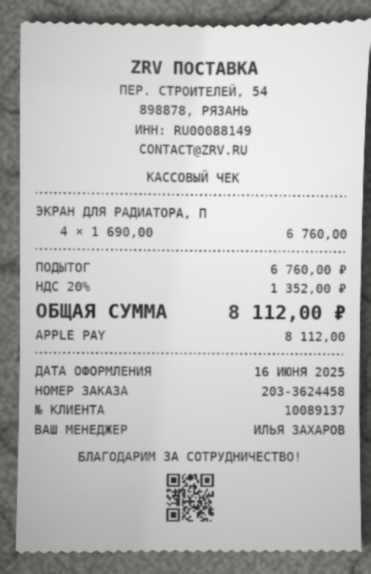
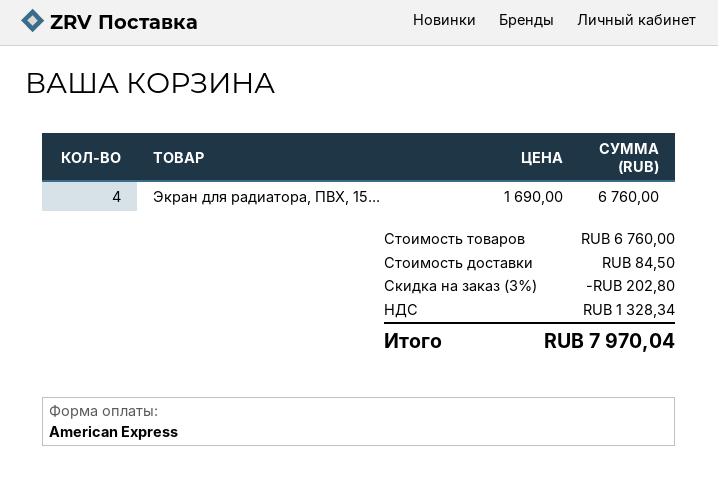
payment method: Apple Pay -> American Express
discount: none -> 3% = 202.80
shipping: none -> 84.50
tax: 1352.00 -> 1328.34
total: 8112.00 -> 7970.04

